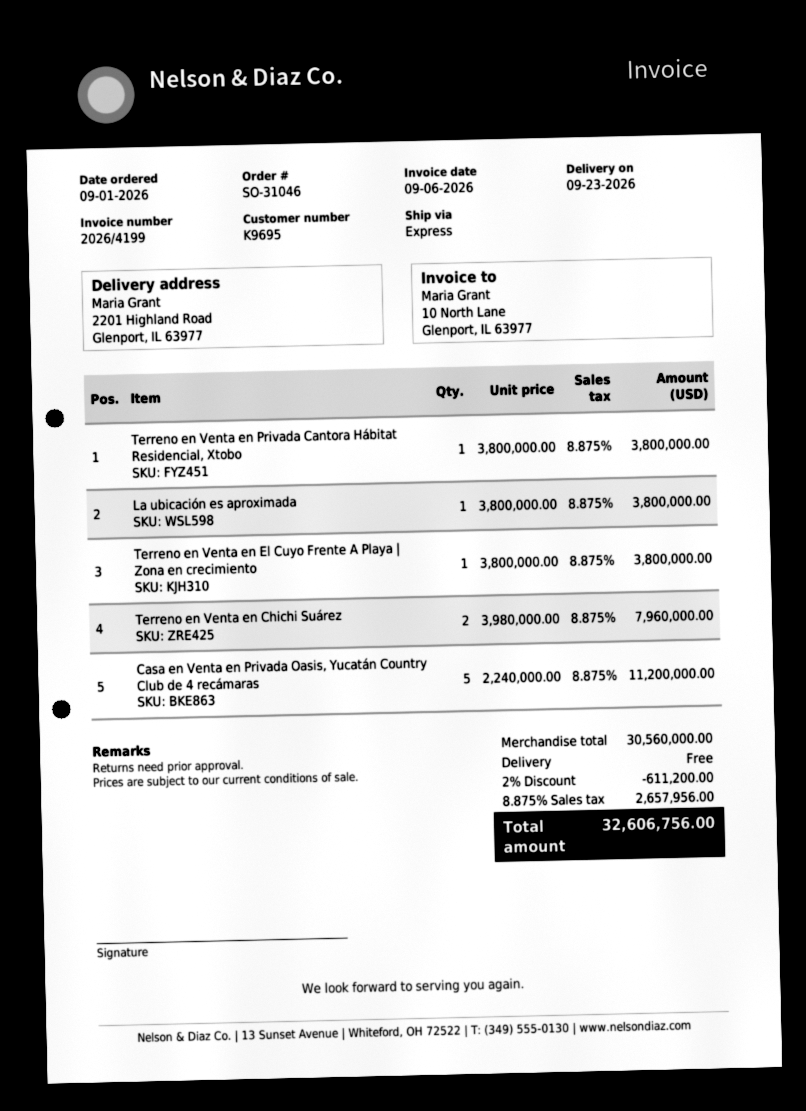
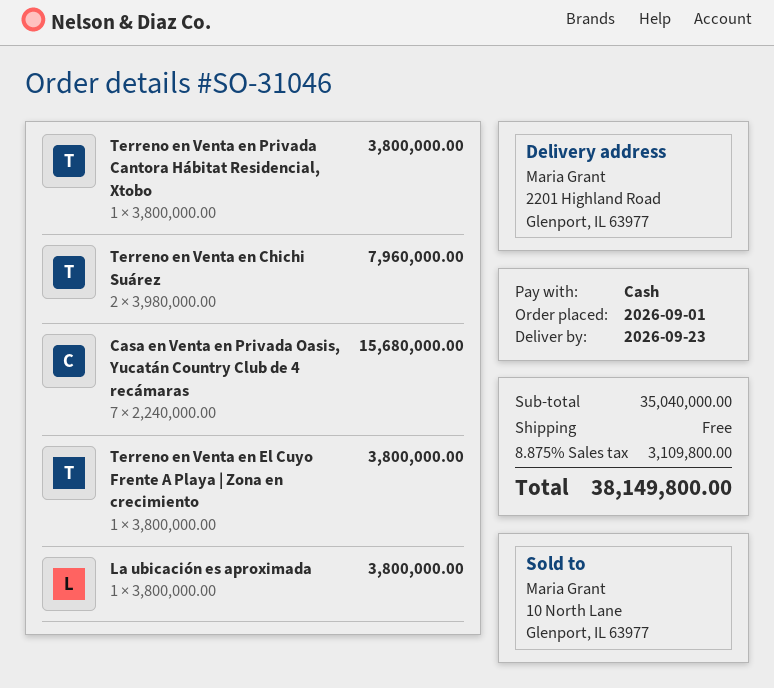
Casa en Venta en Privada Oasis, Yucatán Country Club de 4 recámaras: 5 x 2240000.00 = 11200000.00 -> 7 x 2240000.00 = 15680000.00
subtotal: 30560000.00 -> 35040000.00
discount: 2% = 611200.00 -> none
tax: 8.875% = 2657956.00 -> 8.875% = 3109800.00
total: 32606756.00 -> 38149800.00

